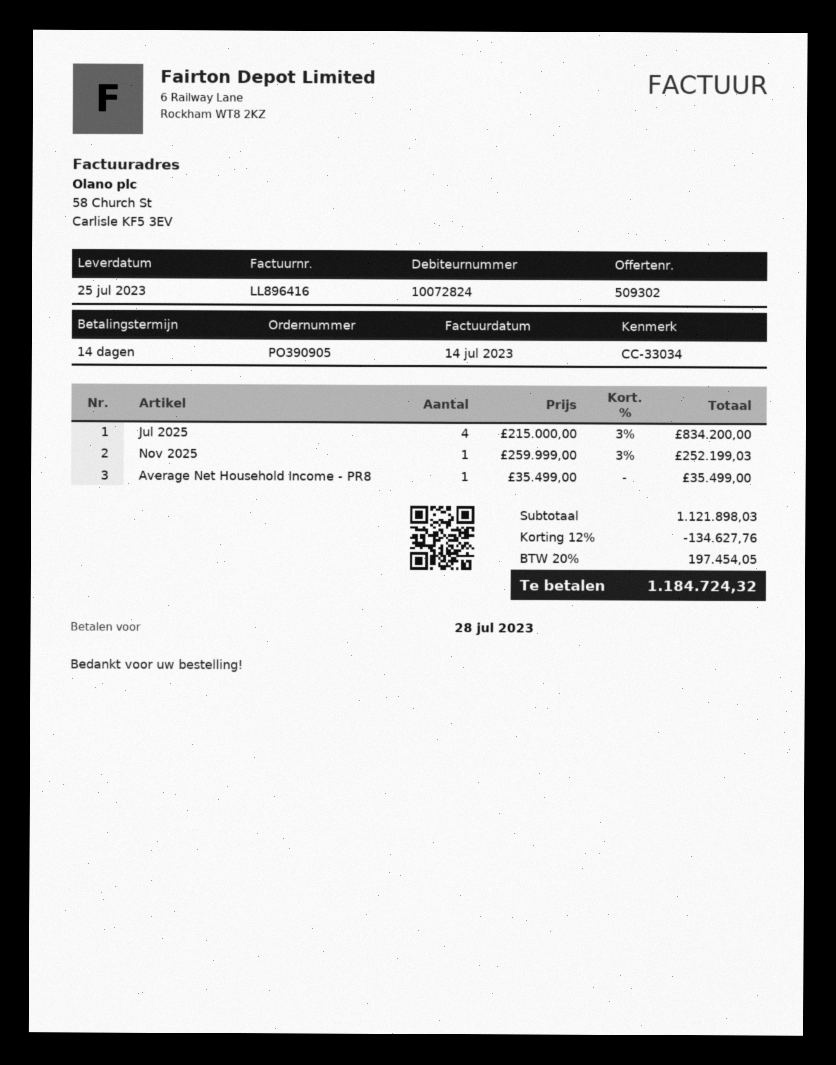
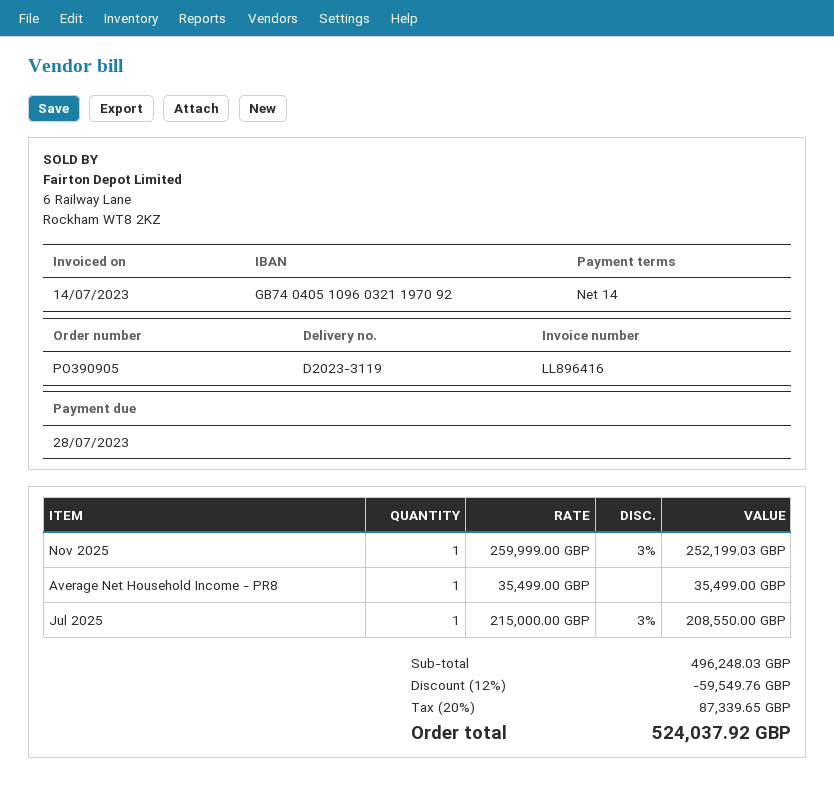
Jul 2025: 4 x 215000.00 - 3% = 834200.00 -> 1 x 215000.00 - 3% = 208550.00
subtotal: 1121898.03 -> 496248.03
discount: 12% = 134627.76 -> 12% = 59549.76
tax: 20% = 197454.05 -> 20% = 87339.65
total: 1184724.32 -> 524037.92

